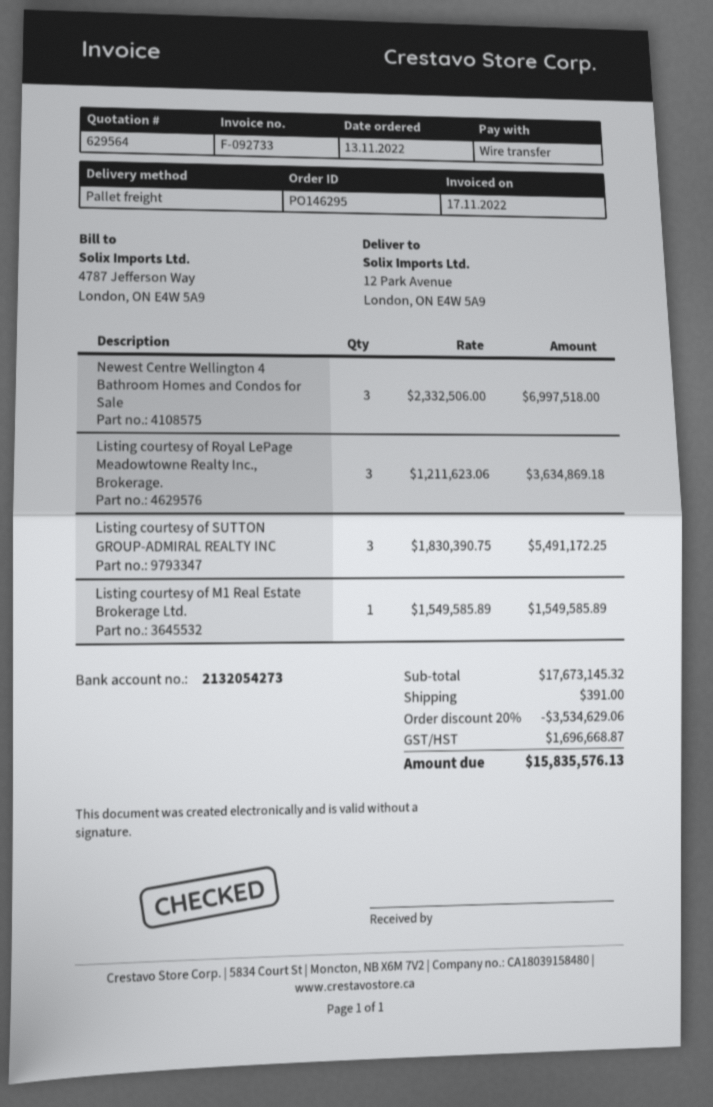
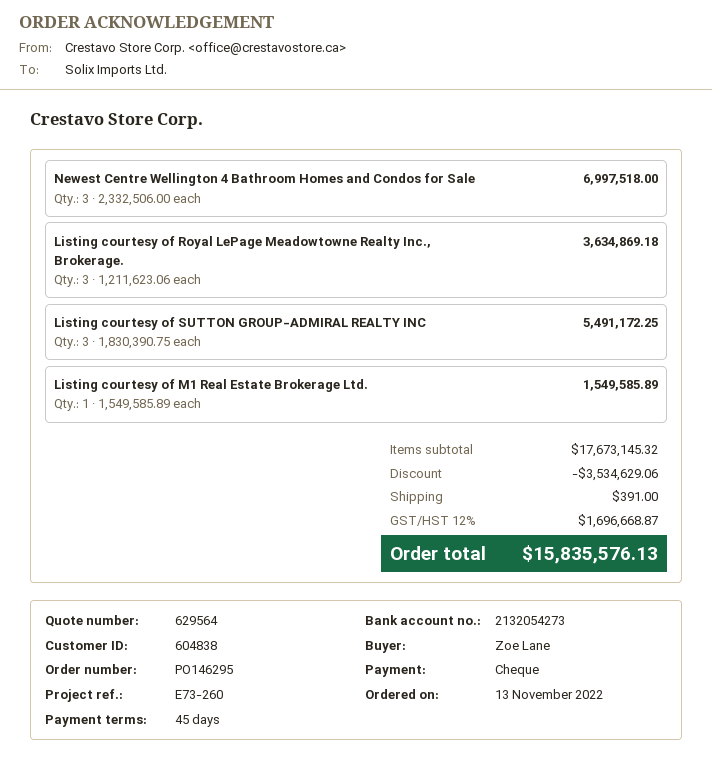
payment method: bank transfer -> cheque

